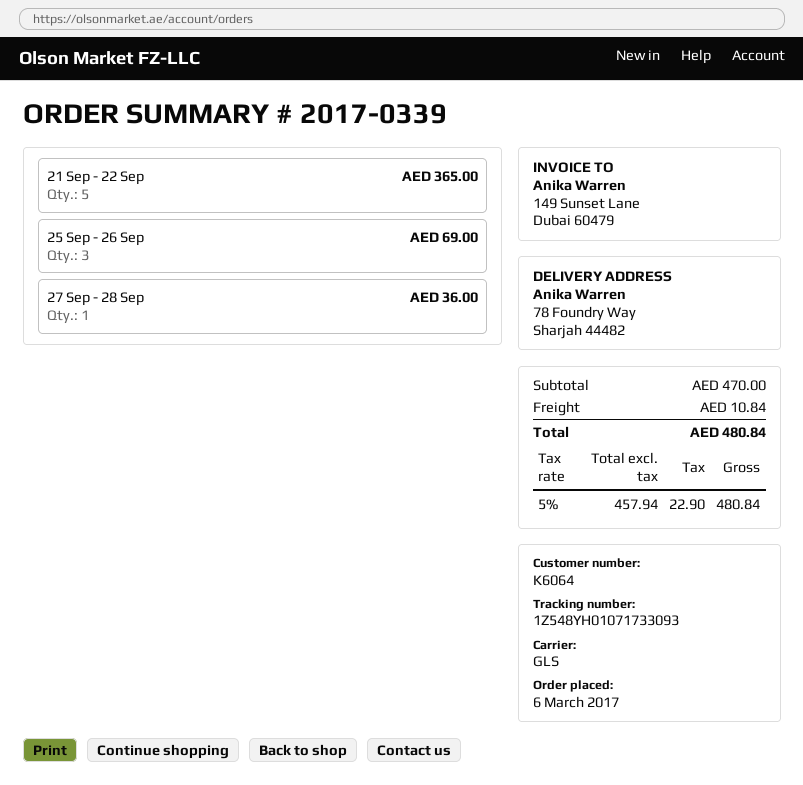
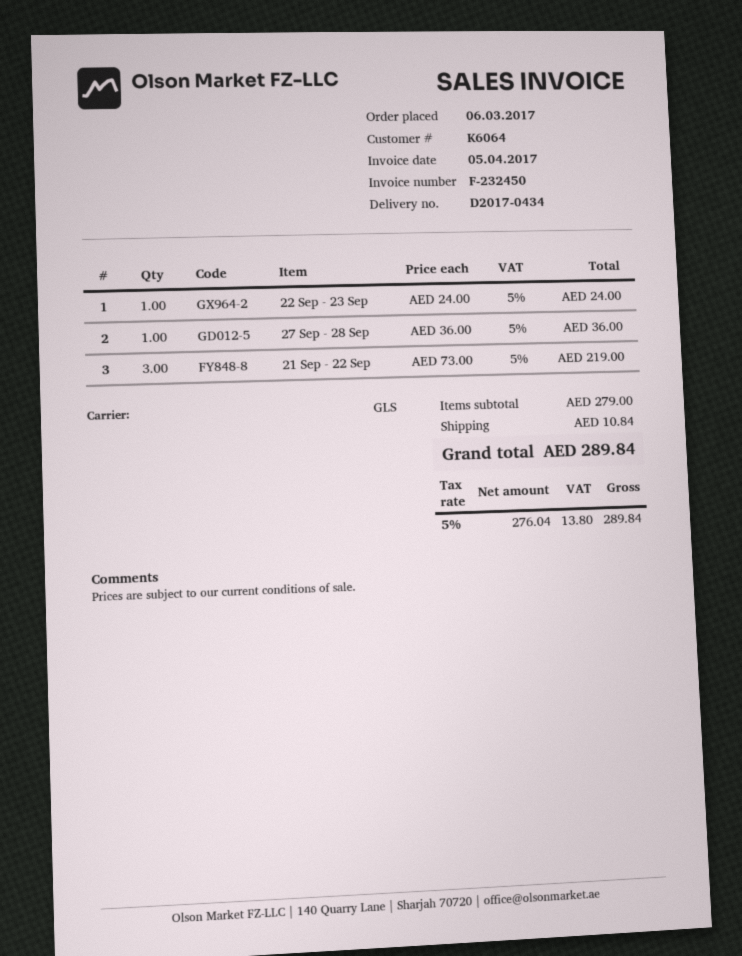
21 Sep - 22 Sep: 5 for 365.00 -> 3 for 219.00
25 Sep - 26 Sep: 3 for 69.00 -> none
22 Sep - 23 Sep: none -> 1 for 24.00
subtotal: 470.00 -> 279.00
net: 457.94 -> 276.04
tax: 5% = 22.90 -> 5% = 13.80
total: 480.84 -> 289.84

